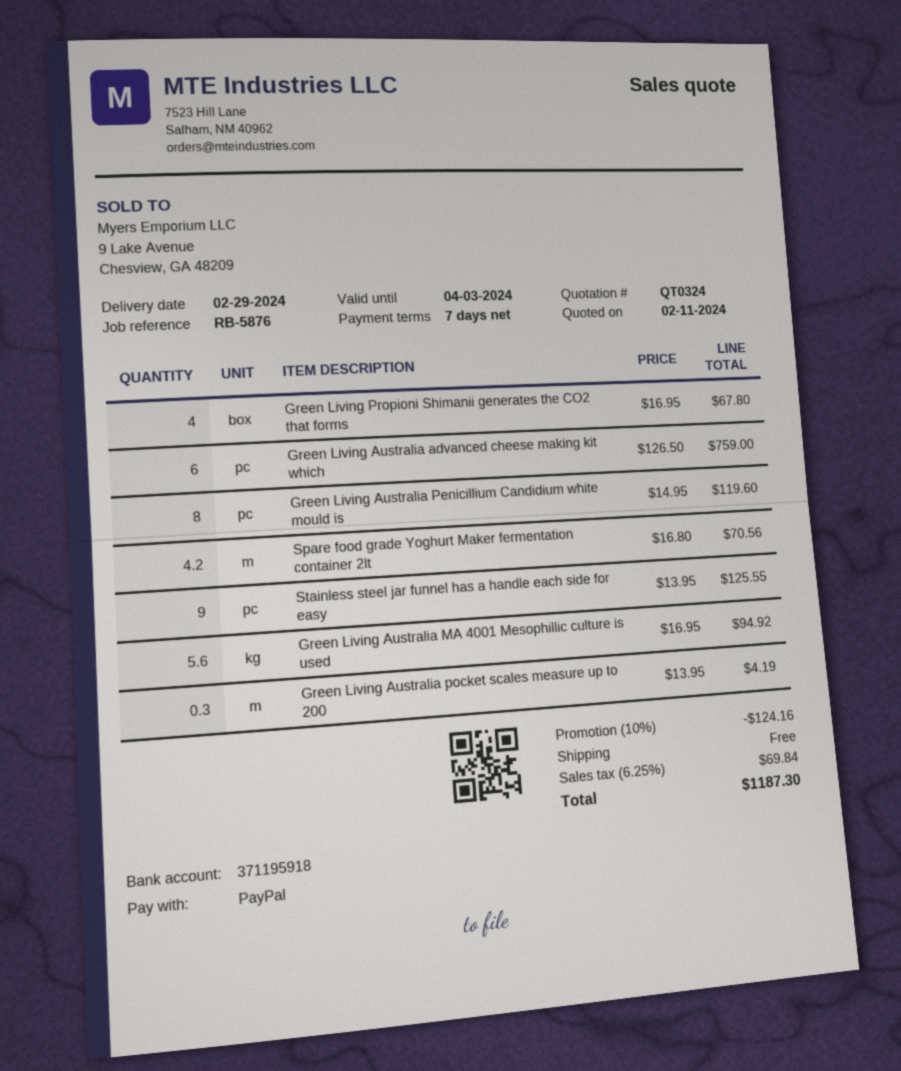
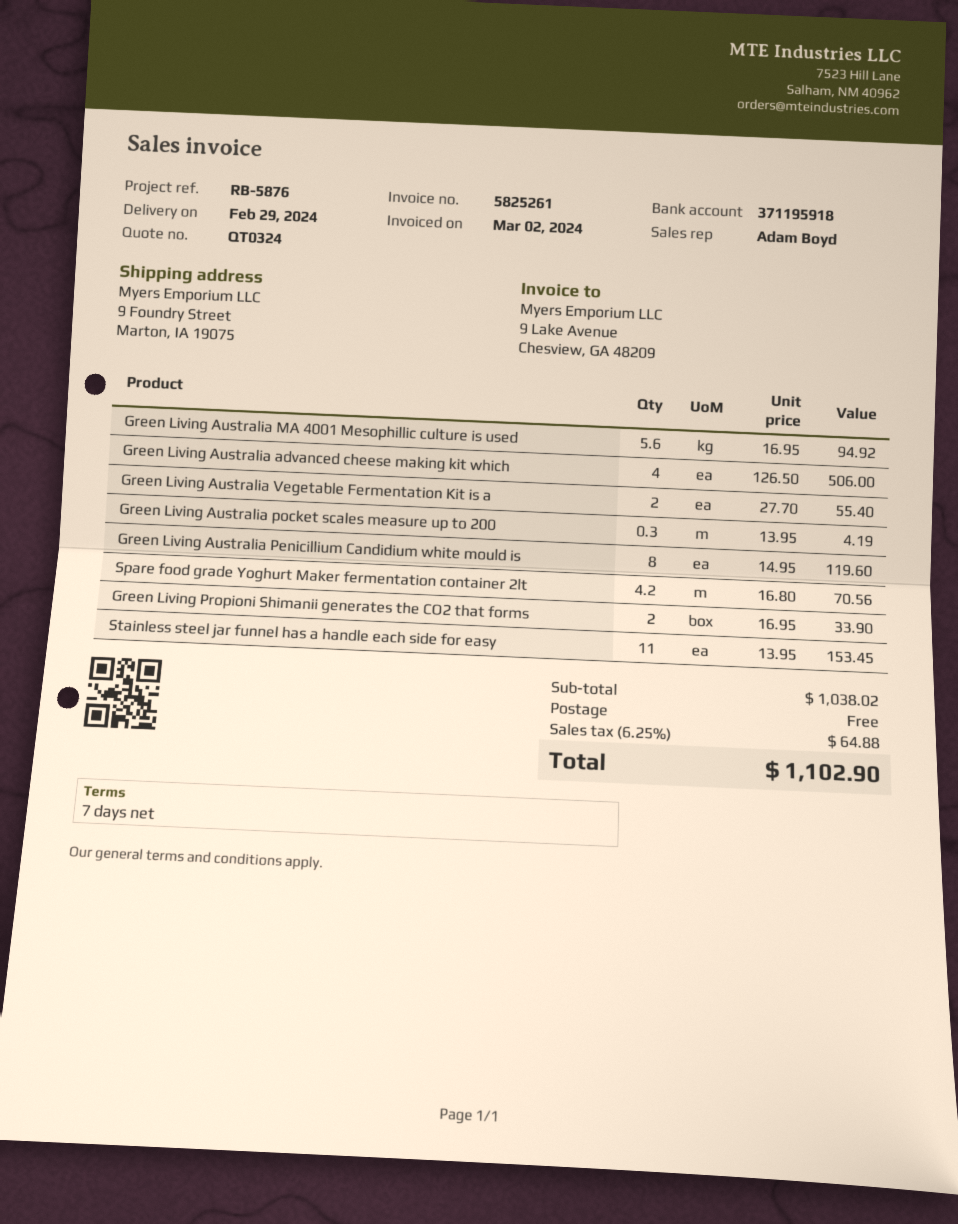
Green Living Propioni Shimanii generates the CO2 that forms: 4 x 16.95 = 67.80 -> 2 x 16.95 = 33.90
Green Living Australia advanced cheese making kit which: 6 x 126.50 = 759.00 -> 4 x 126.50 = 506.00
Stainless steel jar funnel has a handle each side for easy: 9 x 13.95 = 125.55 -> 11 x 13.95 = 153.45
Green Living Australia Vegetable Fermentation Kit is a: none -> 2 x 27.70 = 55.40
discount: 10% = 124.16 -> none
tax: 6.25% = 69.84 -> 6.25% = 64.88
total: 1187.30 -> 1102.90

